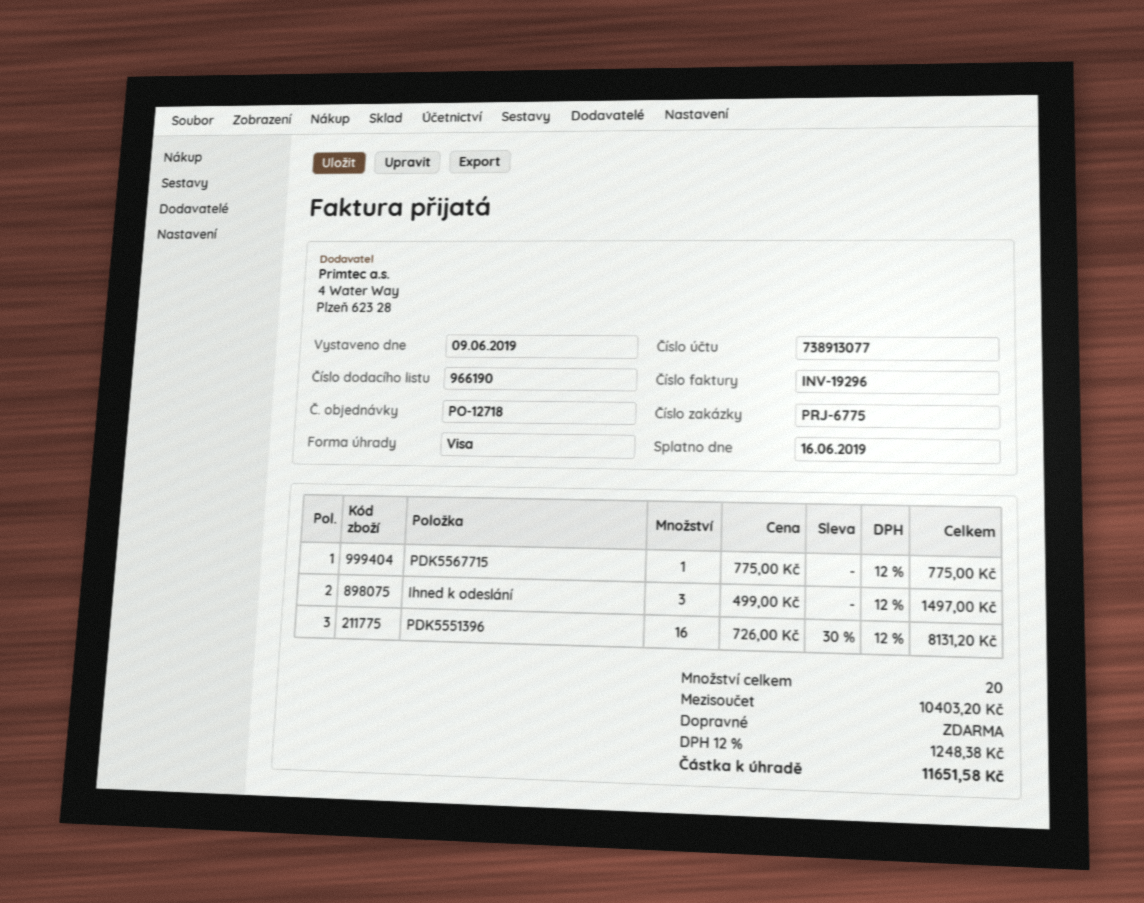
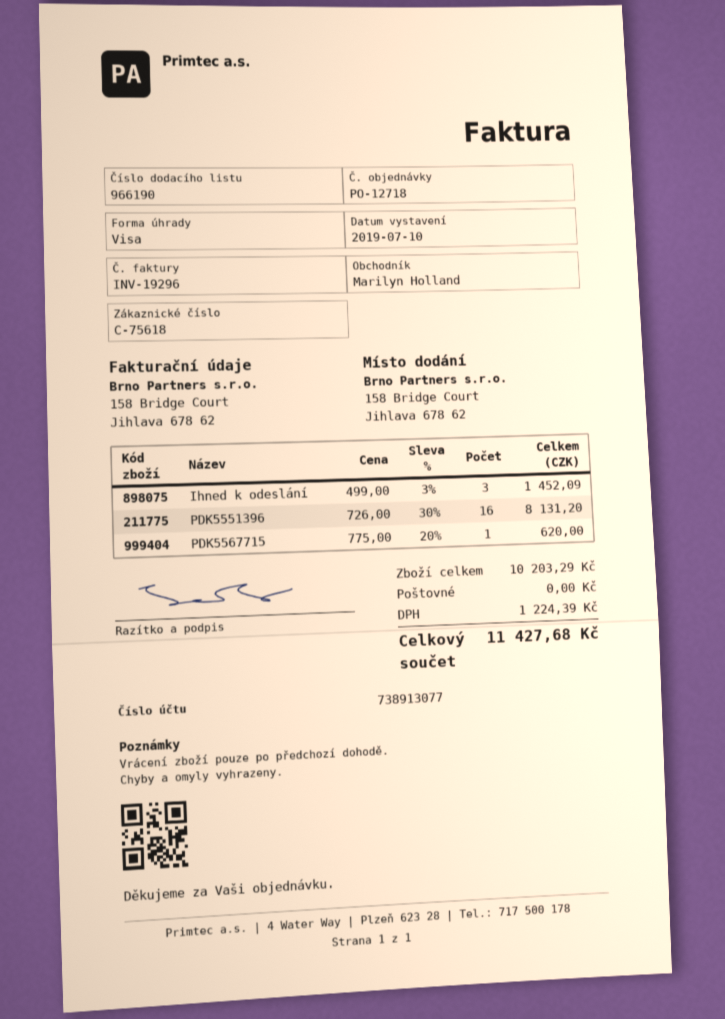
invoice date: 2019-06-09 -> 2019-07-10
PDK5567715: 1 x 775.00 = 775.00 -> 1 x 775.00 - 20% = 620.00
Ihned k odeslání: 3 x 499.00 = 1497.00 -> 3 x 499.00 - 3% = 1452.09
subtotal: 10403.20 -> 10203.29
tax: 1248.38 -> 1224.39
total: 11651.58 -> 11427.68

